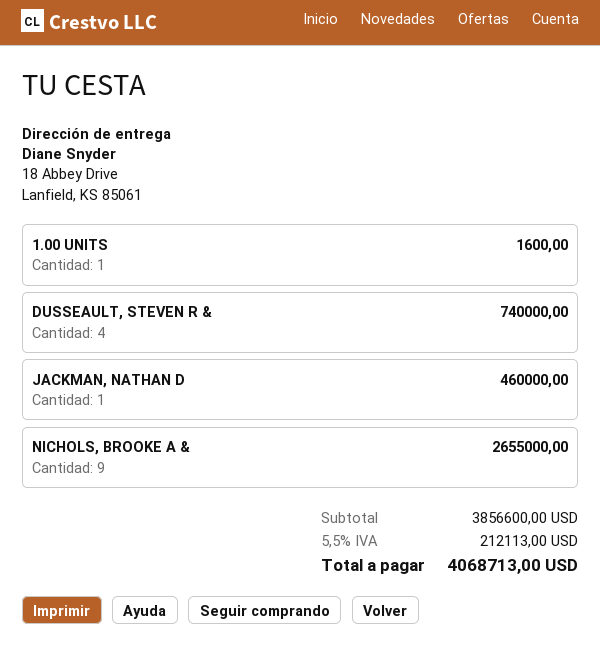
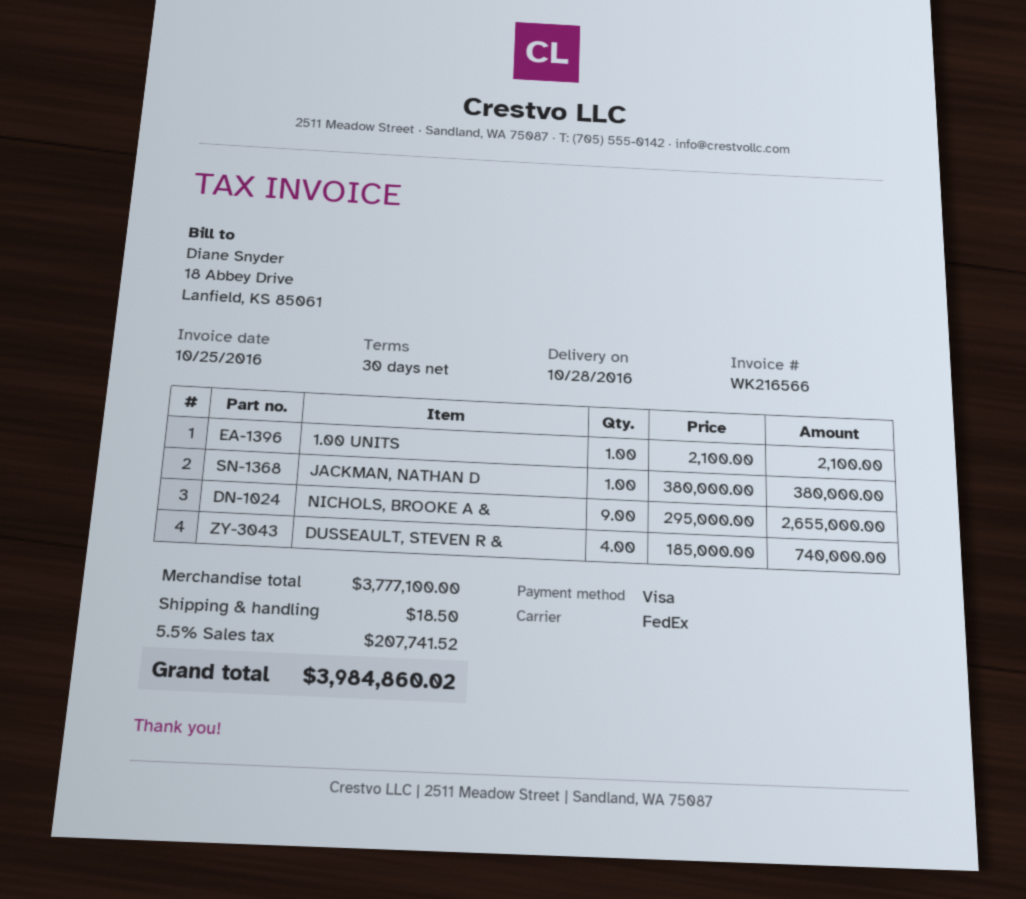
1.00 UNITS: 1 for 1600.00 -> 1 for 2100.00
JACKMAN, NATHAN D: 1 for 460000.00 -> 1 for 380000.00
subtotal: 3856600.00 -> 3777100.00
shipping: none -> 18.50
tax: 5.5% = 212113.00 -> 5.5% = 207741.52
total: 4068713.00 -> 3984860.02

